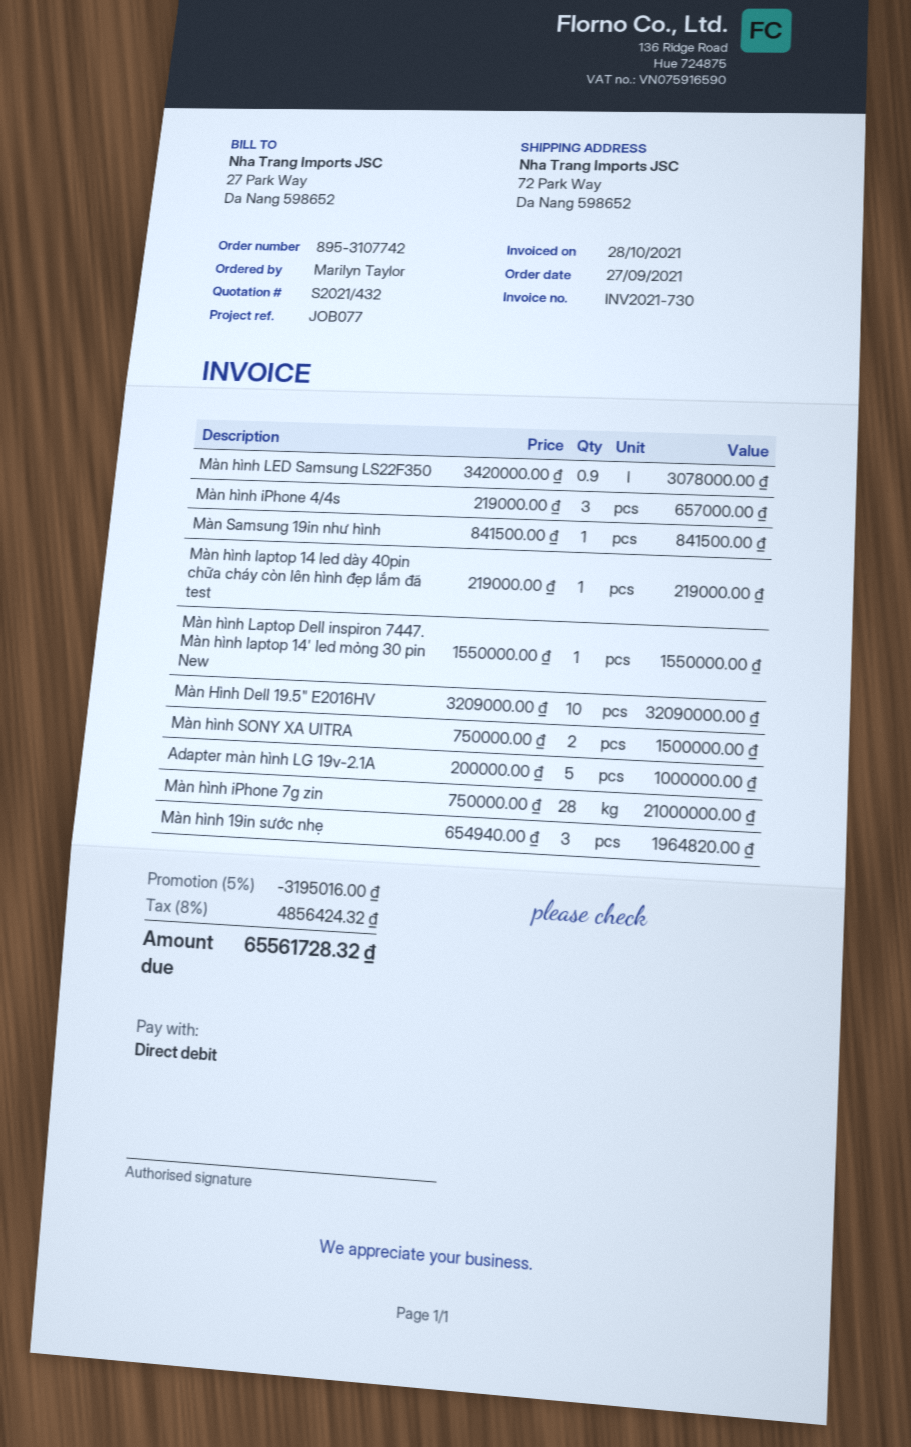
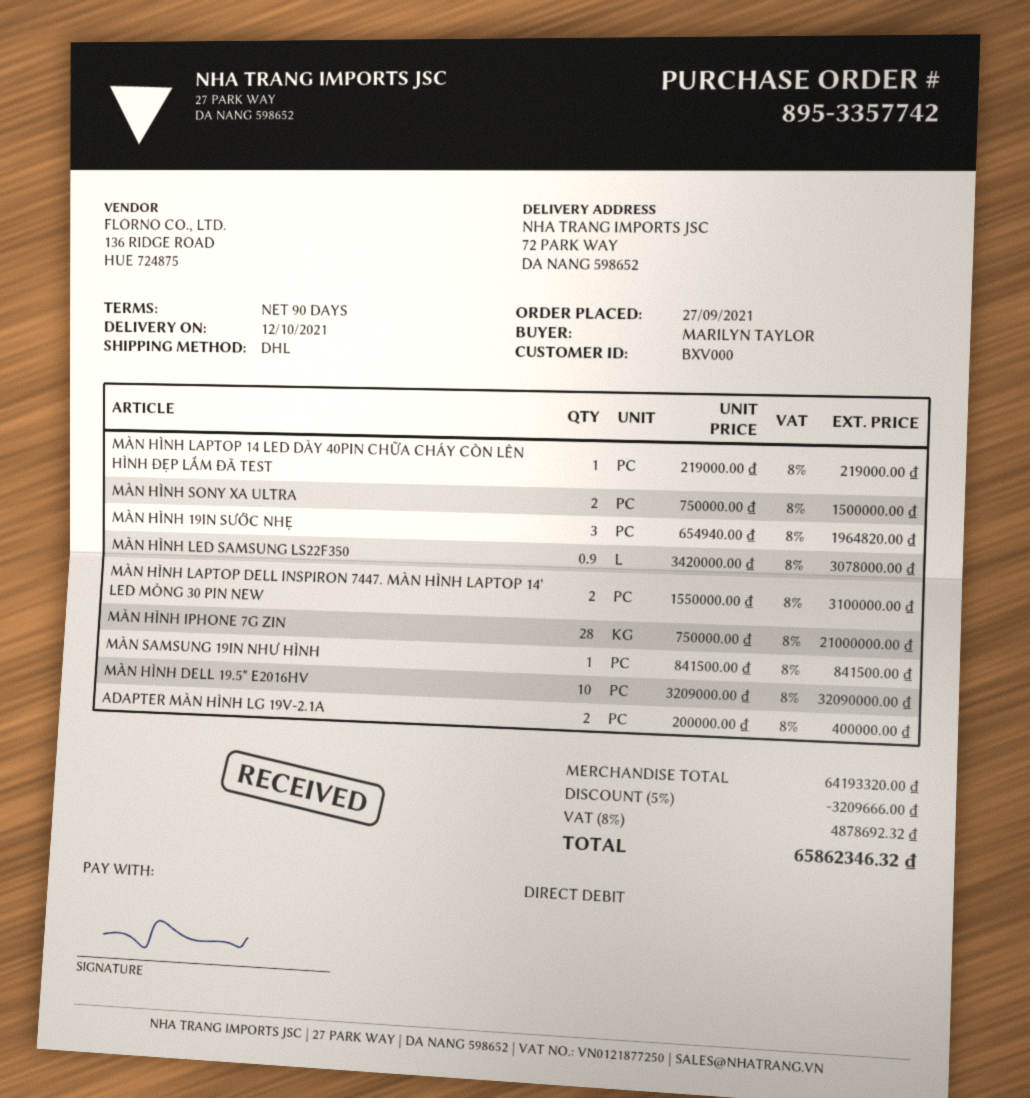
order number: 895-3107742 -> 895-3357742
Màn hình iPhone 4/4s: 3 x 219000.00 = 657000.00 -> none
Màn hình Laptop Dell inspiron 7447. Màn hình laptop 14' led mỏng 30 pin New: 1 x 1550000.00 = 1550000.00 -> 2 x 1550000.00 = 3100000.00
Adapter màn hình LG 19v-2.1A: 5 x 200000.00 = 1000000.00 -> 2 x 200000.00 = 400000.00
discount: 5% = 3195016.00 -> 5% = 3209666.00
tax: 8% = 4856424.32 -> 8% = 4878692.32
total: 65561728.32 -> 65862346.32

